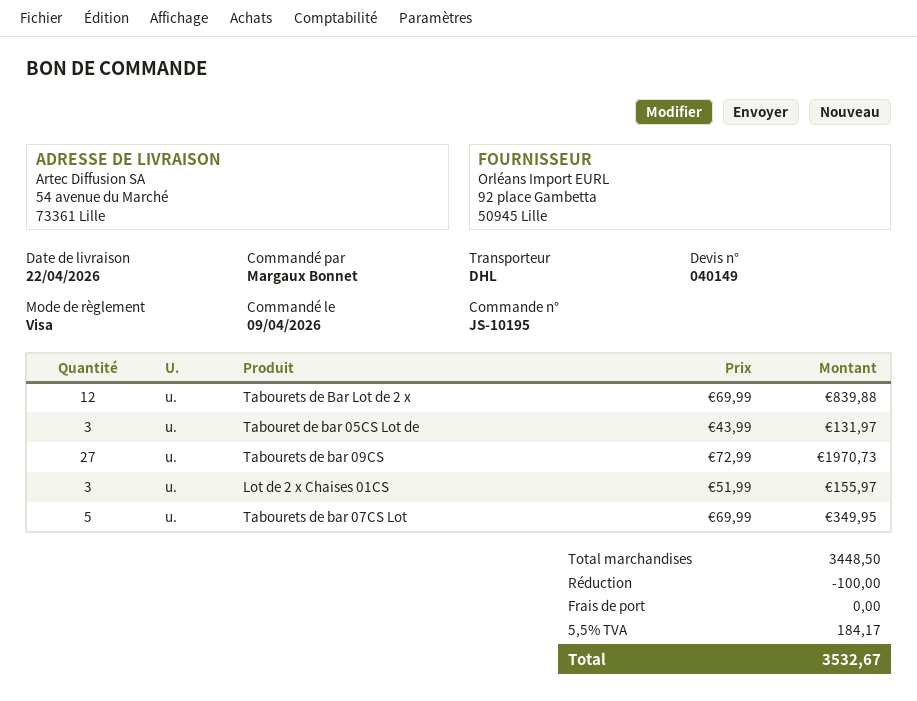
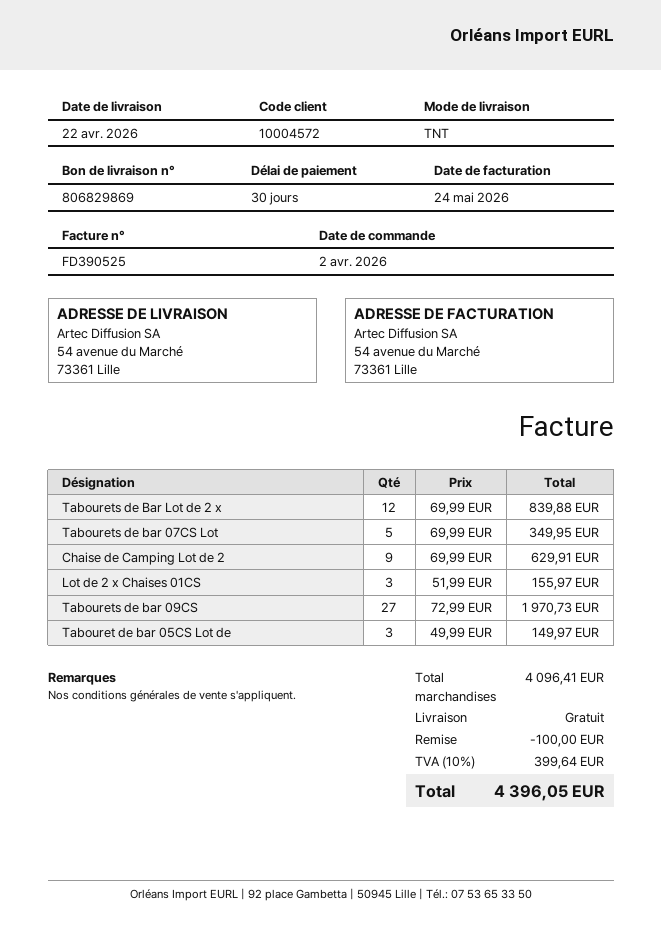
order date: 2026-04-09 -> 2026-04-02
shipping method: DHL -> TNT
Tabouret de bar 05CS Lot de: 3 x 43.99 = 131.97 -> 3 x 49.99 = 149.97
Chaise de Camping Lot de 2: none -> 9 x 69.99 = 629.91
subtotal: 3448.50 -> 4096.41
tax: 5.5% = 184.17 -> 10% = 399.64
total: 3532.67 -> 4396.05

